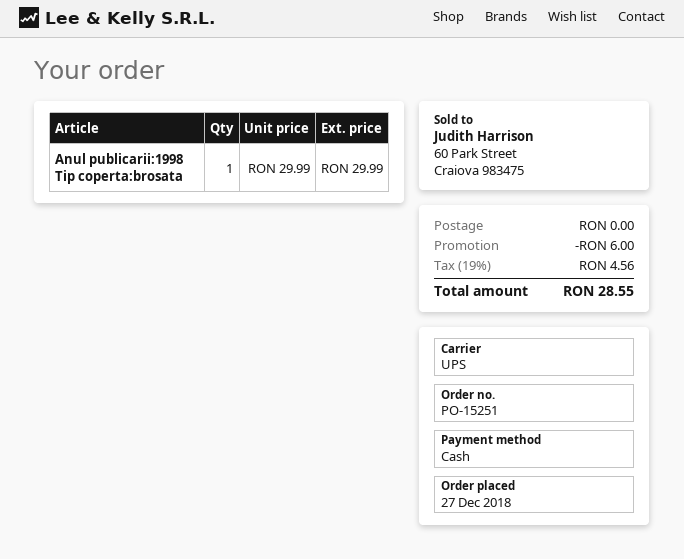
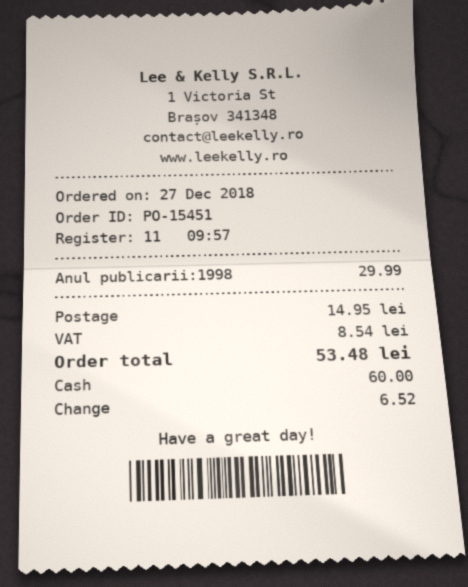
order number: PO-15251 -> PO-15451
discount: 6.00 -> none
shipping: 0.00 -> 14.95
tax: 4.56 -> 8.54
total: 28.55 -> 53.48

